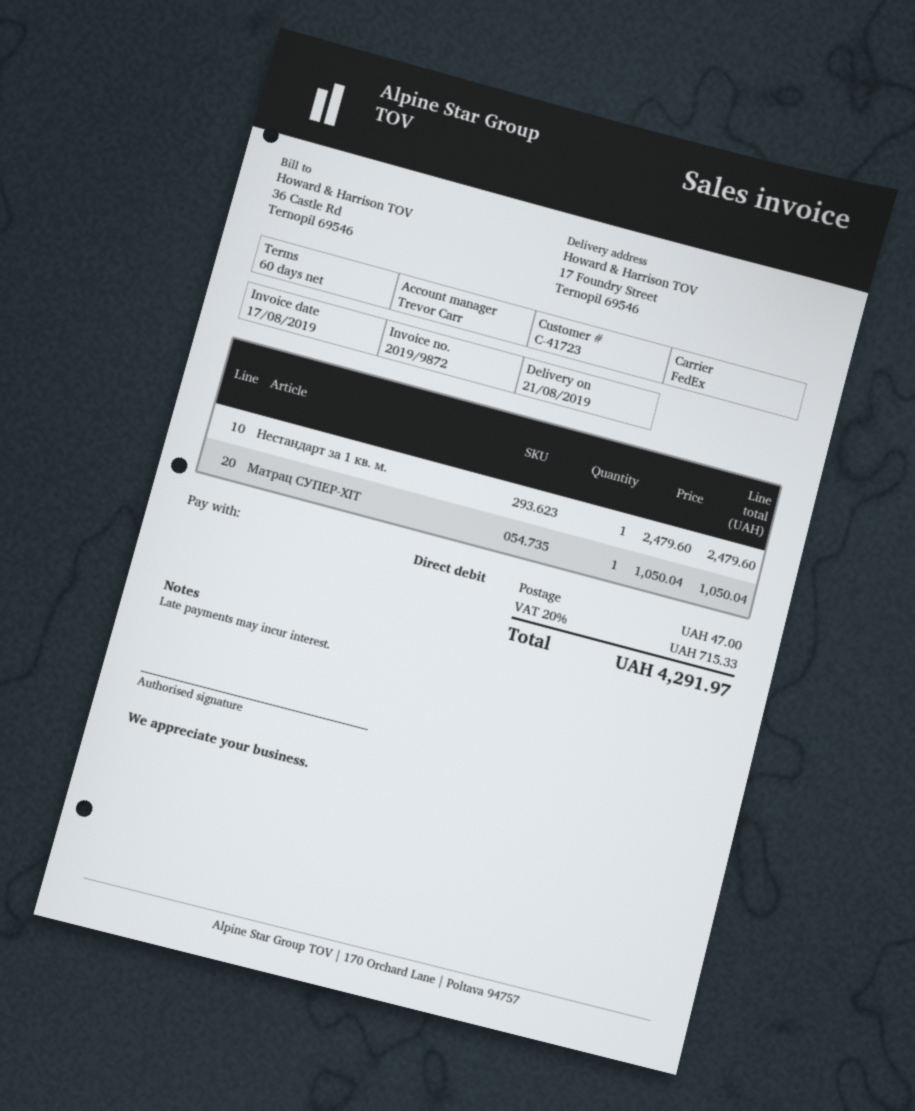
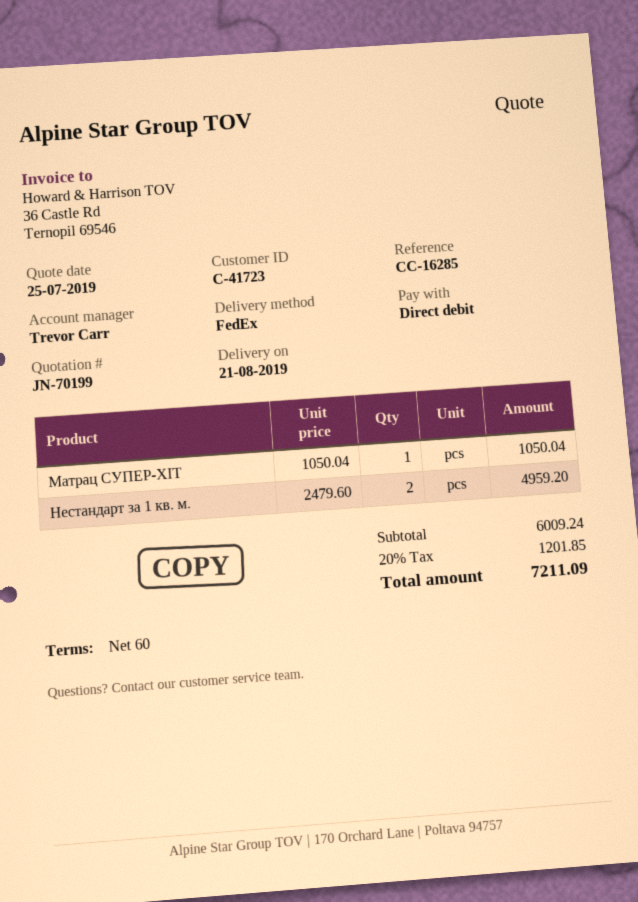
Нестандарт за 1 кв. м.: 1 x 2479.60 = 2479.60 -> 2 x 2479.60 = 4959.20
shipping: 47.00 -> none
tax: 20% = 715.33 -> 20% = 1201.85
total: 4291.97 -> 7211.09

